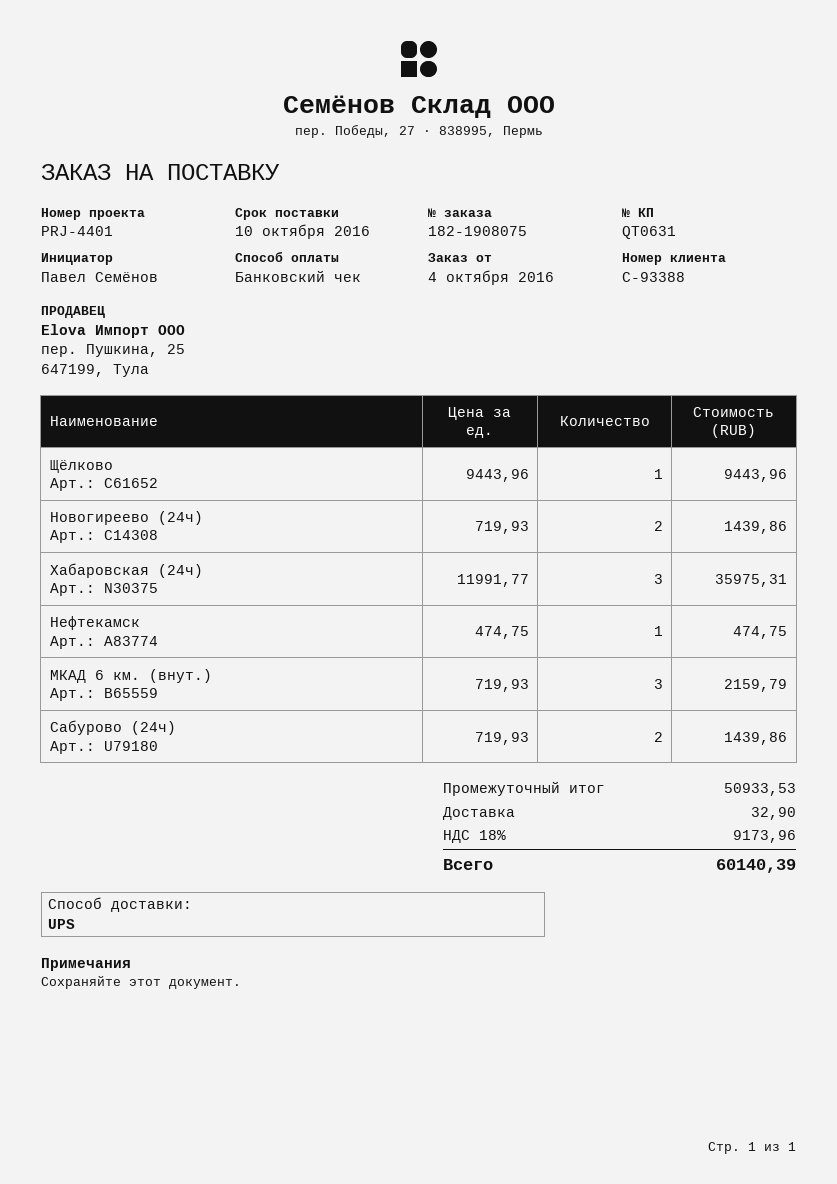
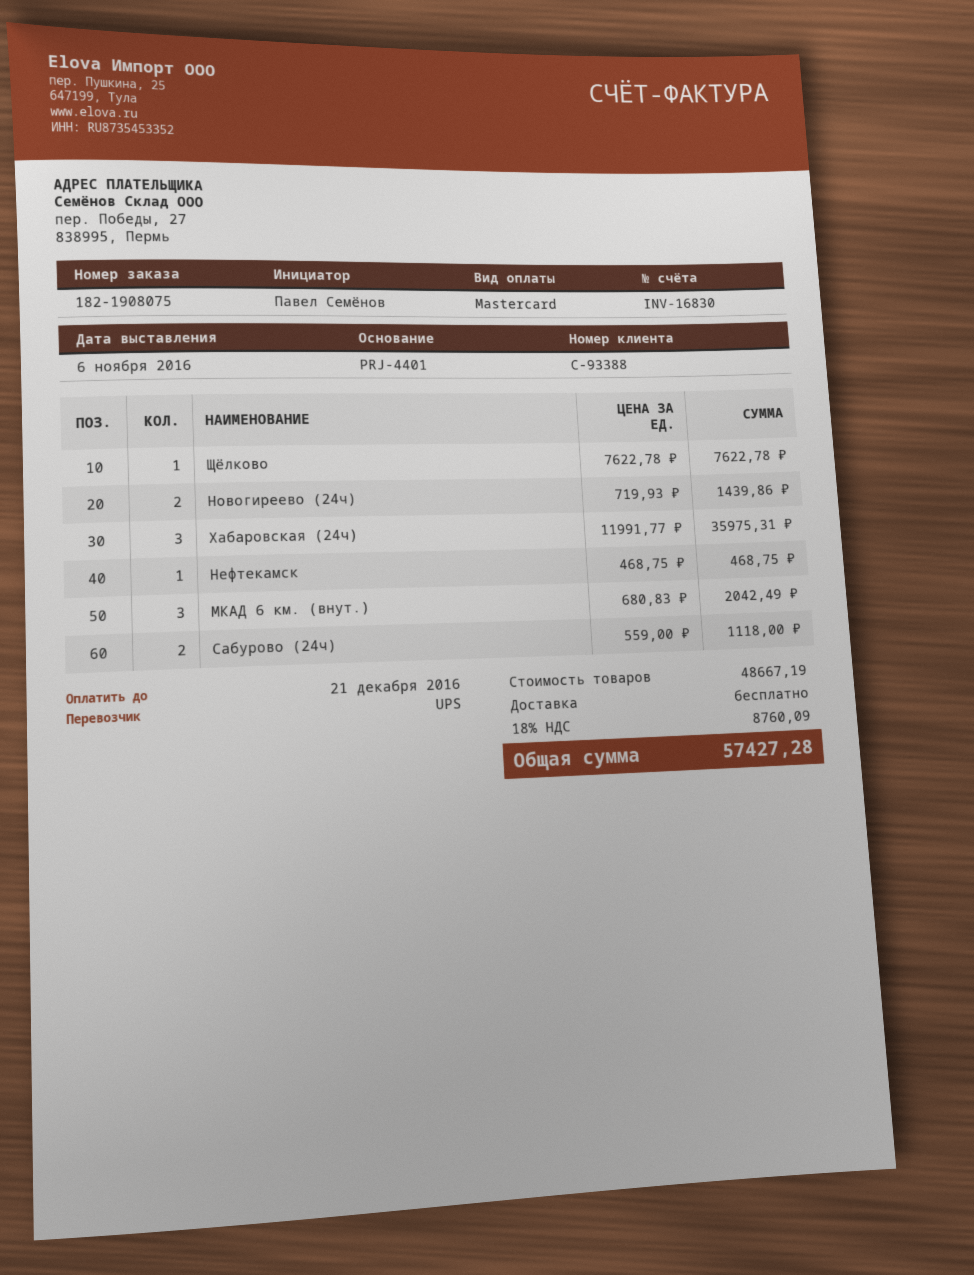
payment method: cheque -> Mastercard
Щёлково: 1 x 9443.96 = 9443.96 -> 1 x 7622.78 = 7622.78
Нефтекамск: 1 x 474.75 = 474.75 -> 1 x 468.75 = 468.75
МКАД 6 км. (внут.): 3 x 719.93 = 2159.79 -> 3 x 680.83 = 2042.49
Сабурово (24ч): 2 x 719.93 = 1439.86 -> 2 x 559.00 = 1118.00
subtotal: 50933.53 -> 48667.19
shipping: 32.90 -> 0.00
tax: 18% = 9173.96 -> 18% = 8760.09
total: 60140.39 -> 57427.28

